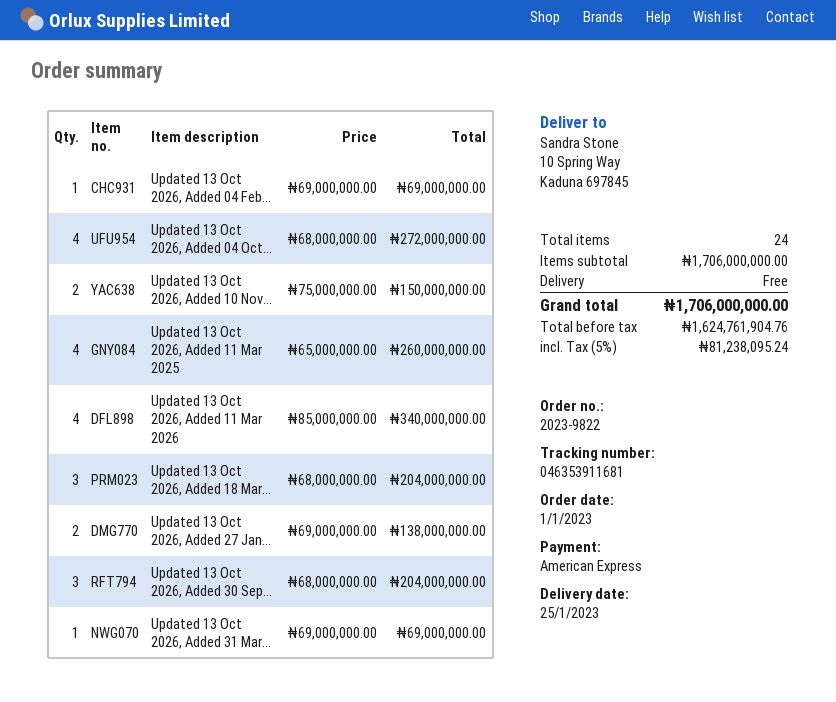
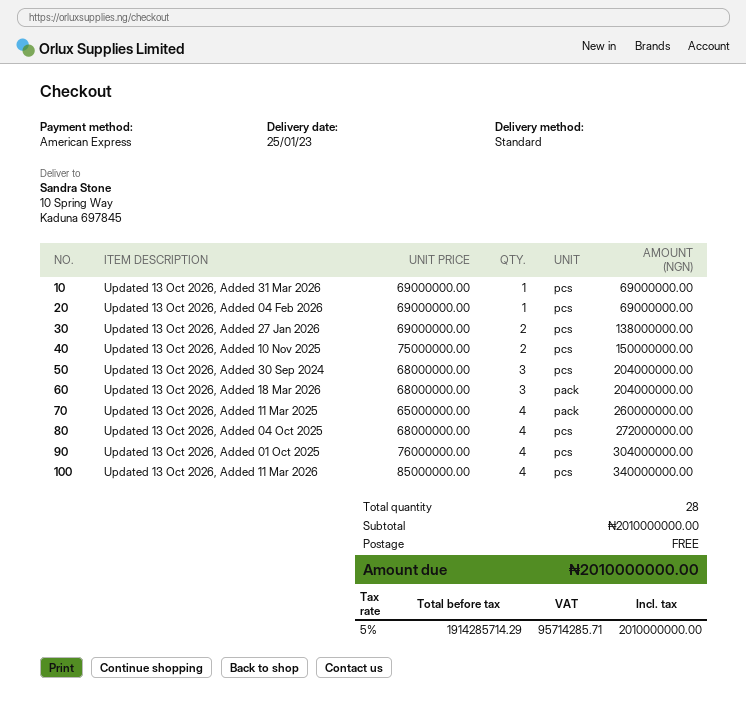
Updated 13 Oct 2026, Added 01 Oct 2025: none -> 4 x 76000000.00 = 304000000.00
total quantity: 24 -> 28
subtotal: 1706000000.00 -> 2010000000.00
net: 1624761904.76 -> 1914285714.29
tax: 5% = 81238095.24 -> 5% = 95714285.71
total: 1706000000.00 -> 2010000000.00

